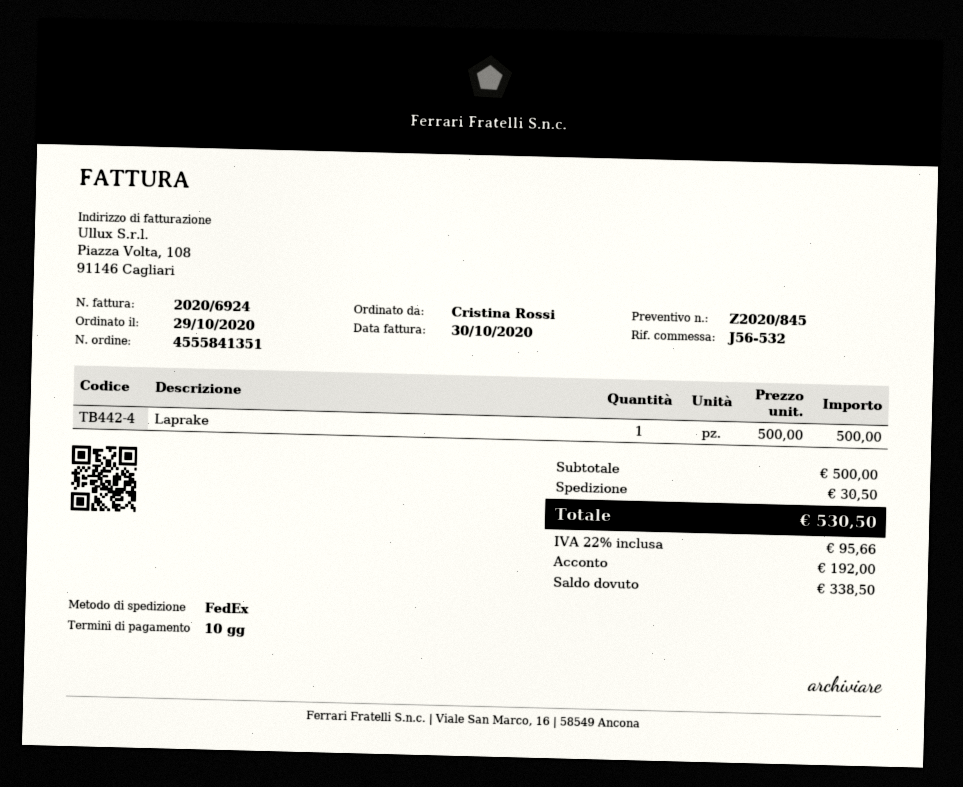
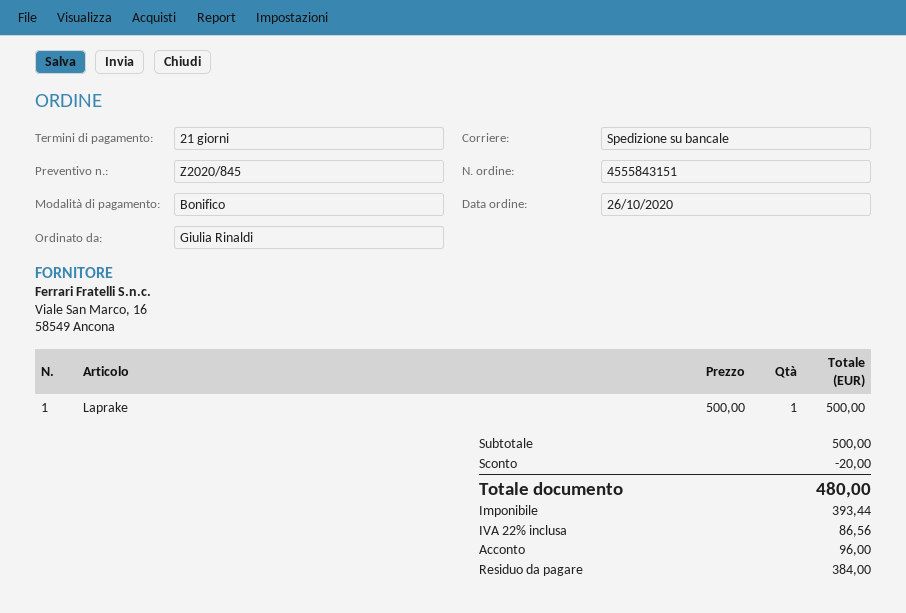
order number: 4555841351 -> 4555843151
order date: 2020-10-29 -> 2020-10-26
payment terms: 10 days -> 21 days
ordered by: Cristina Rossi -> Giulia Rinaldi
shipping method: FedEx -> pallet freight
discount: none -> 20.00
shipping: 30.50 -> none
tax: 22% = 95.66 -> 22% = 86.56
total: 530.50 -> 480.00
deposit: 192.00 -> 96.00
balance: 338.50 -> 384.00

